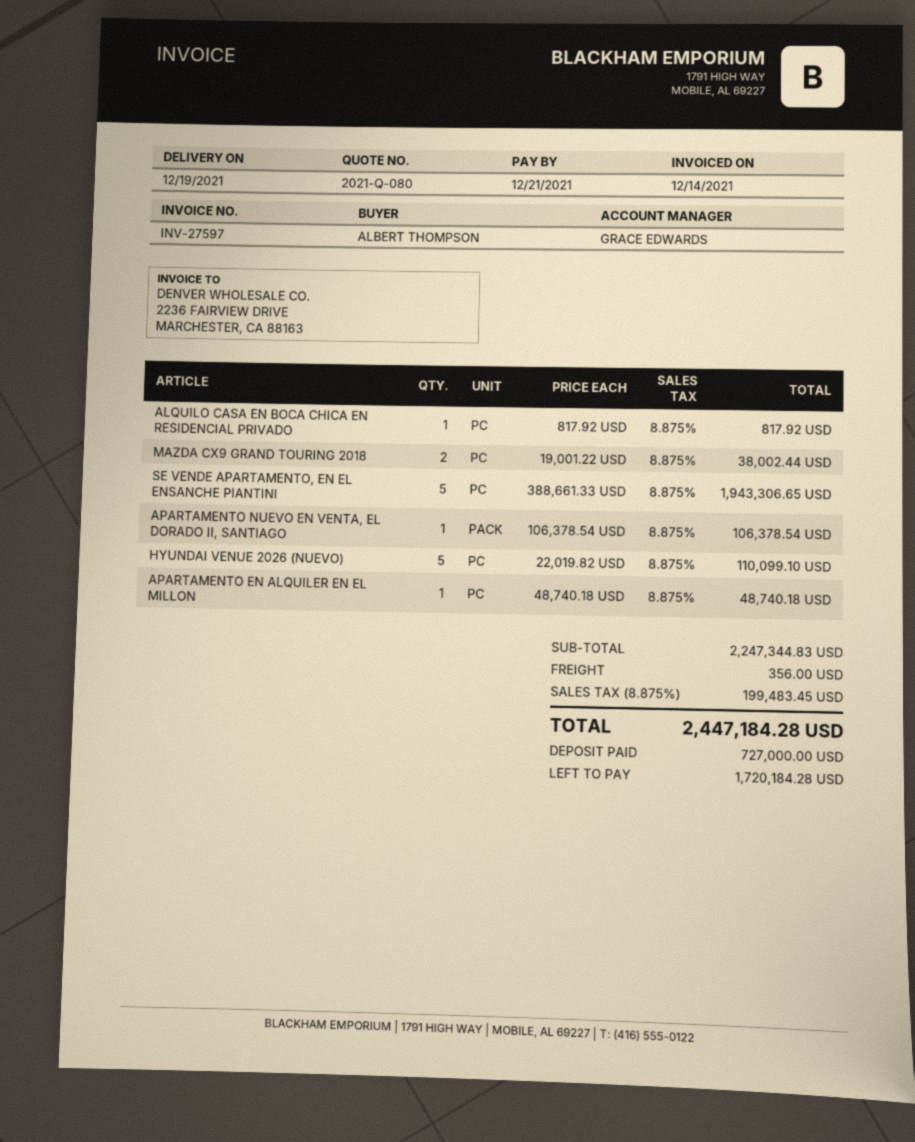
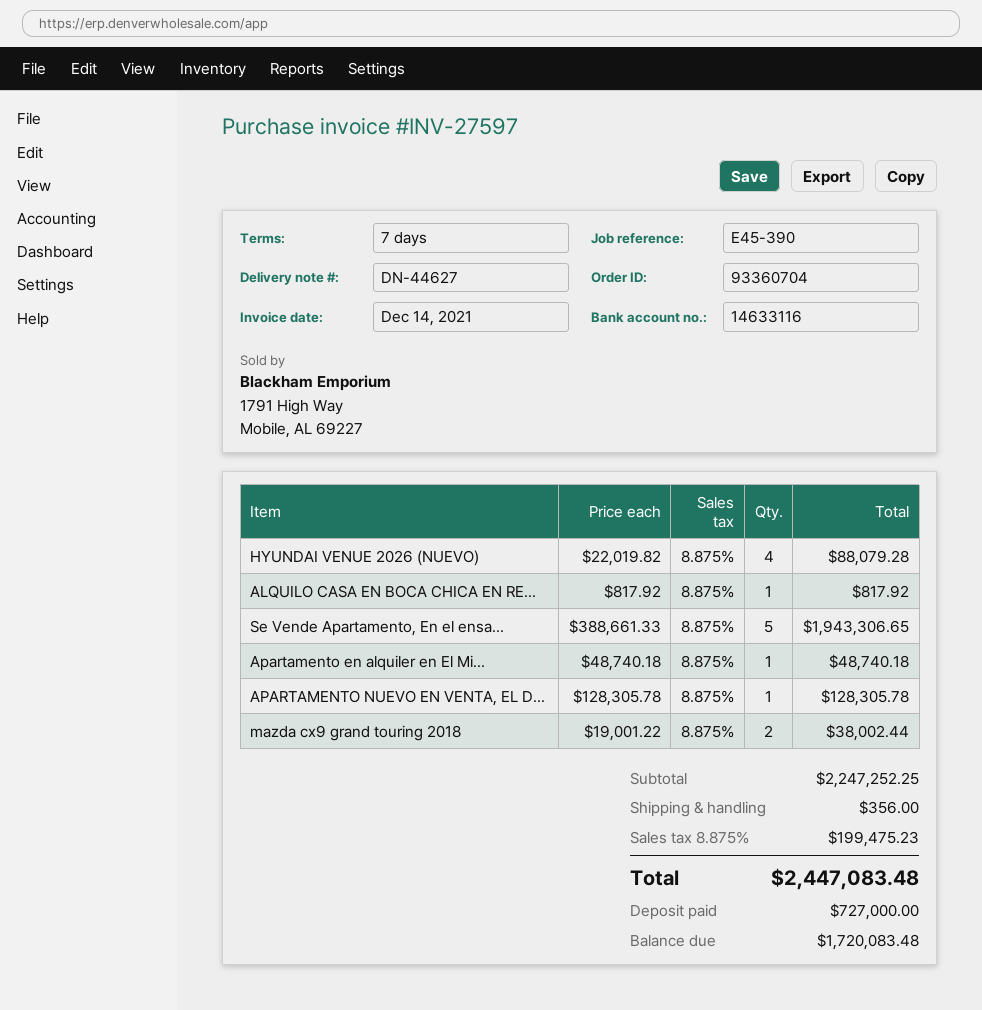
APARTAMENTO NUEVO EN VENTA, EL DORADO II, SANTIAGO: 1 x 106378.54 = 106378.54 -> 1 x 128305.78 = 128305.78
HYUNDAI VENUE 2026 (NUEVO): 5 x 22019.82 = 110099.10 -> 4 x 22019.82 = 88079.28
subtotal: 2247344.83 -> 2247252.25
tax: 8.875% = 199483.45 -> 8.875% = 199475.23
total: 2447184.28 -> 2447083.48
balance: 1720184.28 -> 1720083.48

